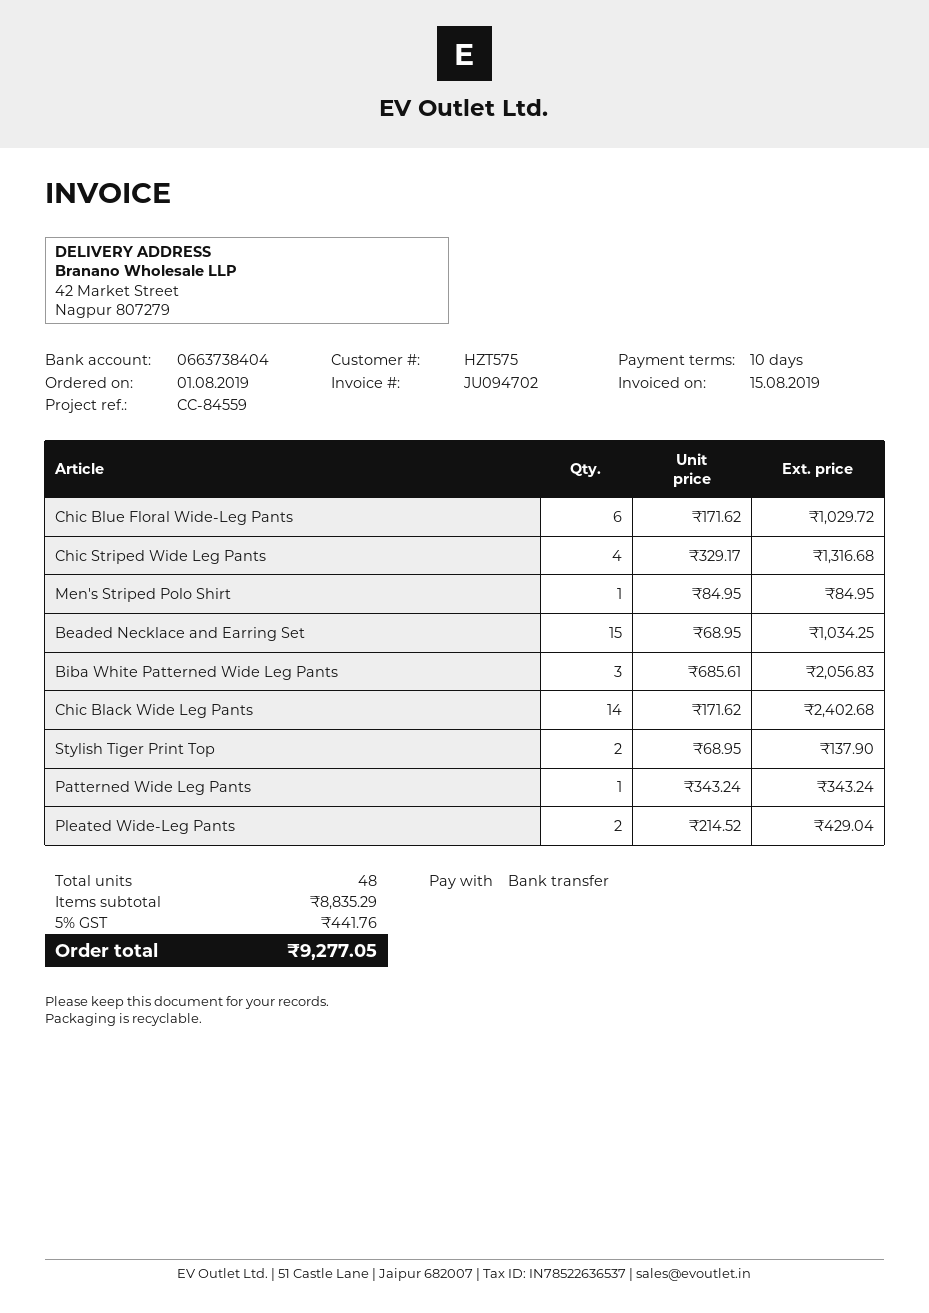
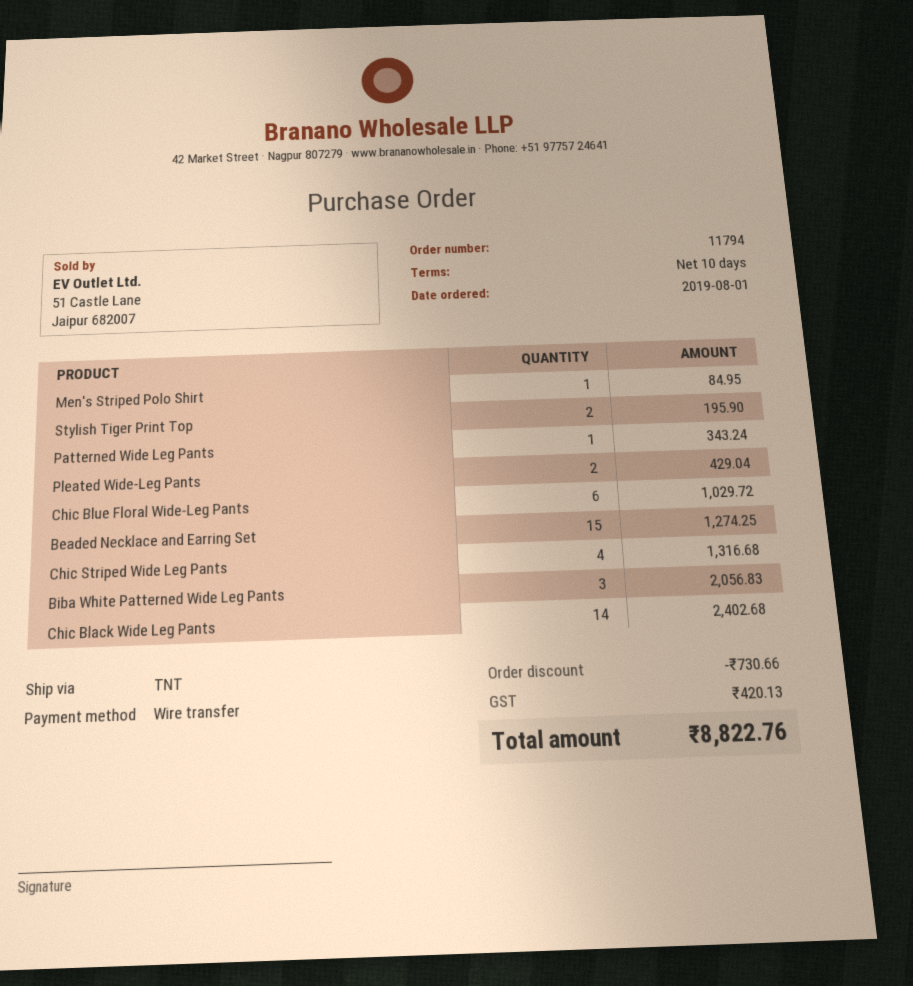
Beaded Necklace and Earring Set: 15 for 1034.25 -> 15 for 1274.25
Stylish Tiger Print Top: 2 for 137.90 -> 2 for 195.90
discount: none -> 730.66
tax: 441.76 -> 420.13
total: 9277.05 -> 8822.76

